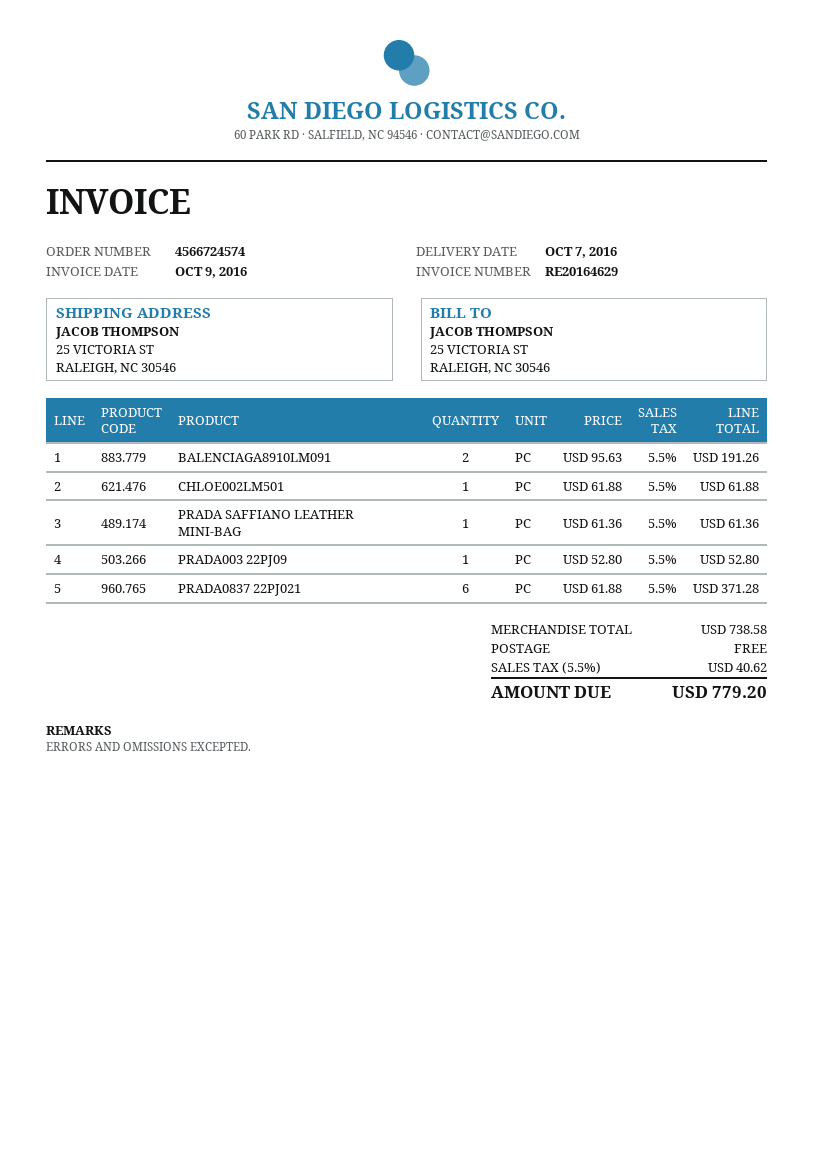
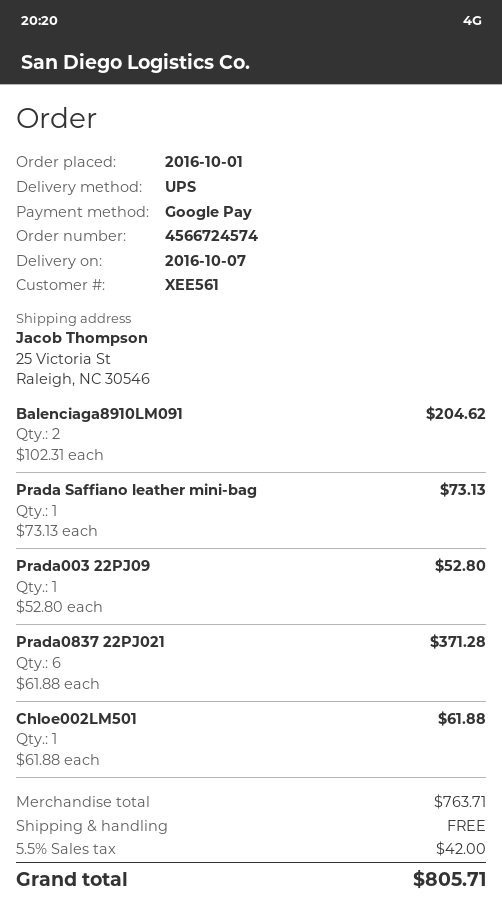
BALENCIAGA8910LM091: 2 x 95.63 = 191.26 -> 2 x 102.31 = 204.62
PRADA SAFFIANO LEATHER MINI-BAG: 1 x 61.36 = 61.36 -> 1 x 73.13 = 73.13
subtotal: 738.58 -> 763.71
tax: 5.5% = 40.62 -> 5.5% = 42.00
total: 779.20 -> 805.71

